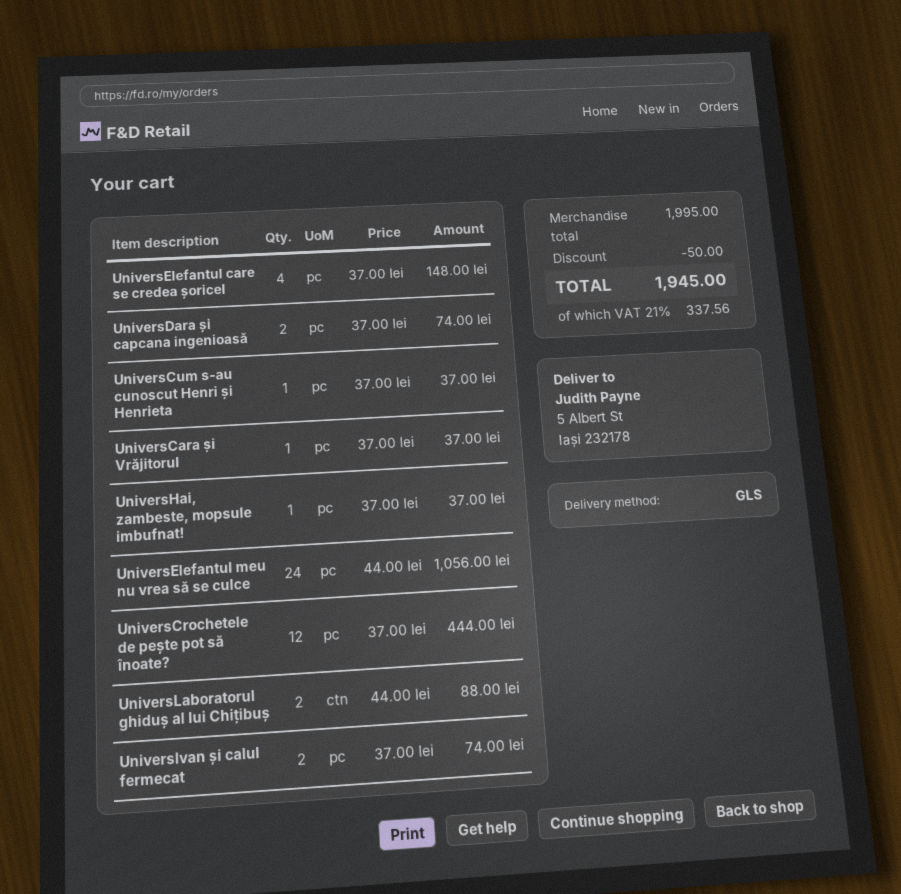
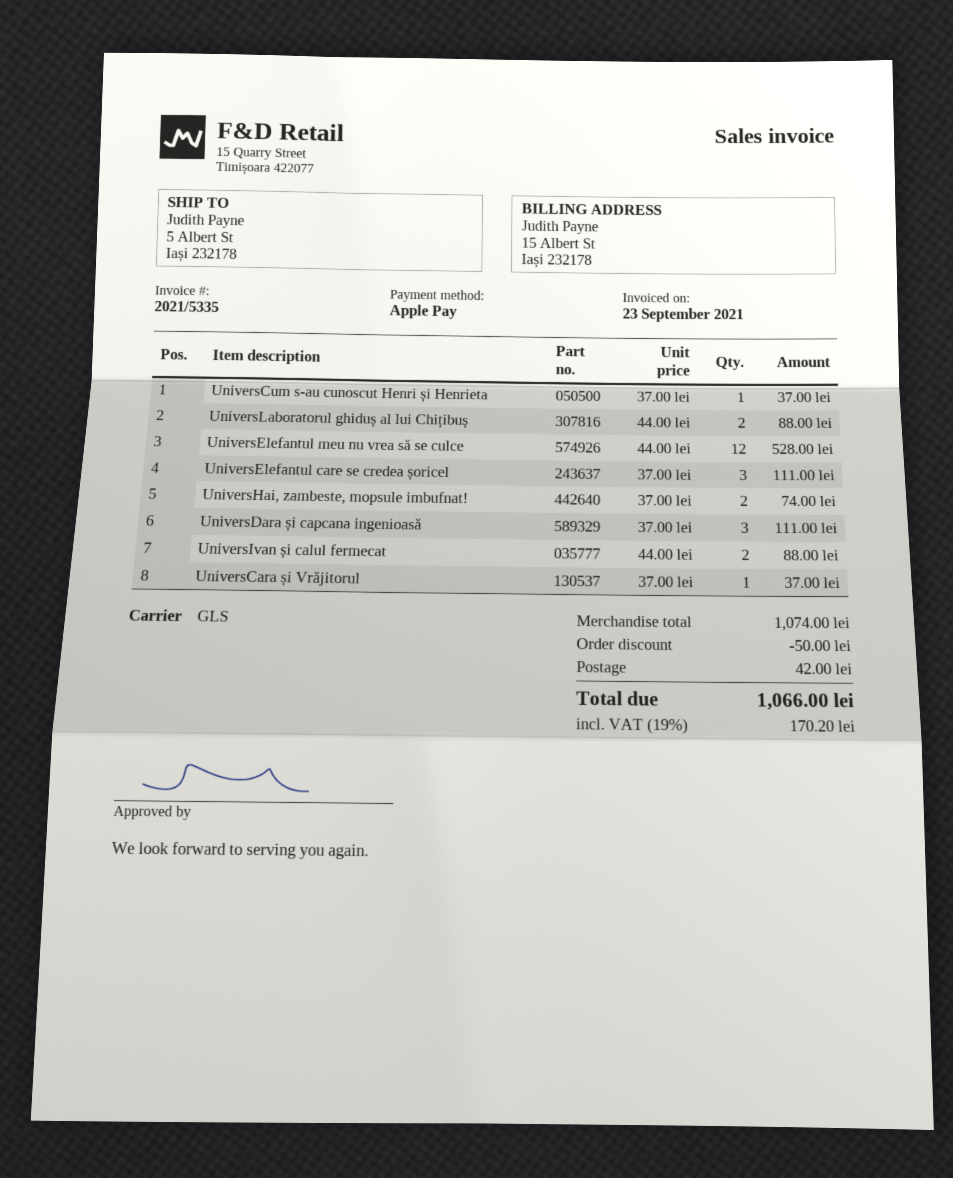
UniversElefantul care se credea șoricel: 4 x 37.00 = 148.00 -> 3 x 37.00 = 111.00
UniversDara și capcana ingenioasă: 2 x 37.00 = 74.00 -> 3 x 37.00 = 111.00
UniversHai, zambeste, mopsule imbufnat!: 1 x 37.00 = 37.00 -> 2 x 37.00 = 74.00
UniversElefantul meu nu vrea să se culce: 24 x 44.00 = 1056.00 -> 12 x 44.00 = 528.00
UniversCrochetele de pește pot să înoate?: 12 x 37.00 = 444.00 -> none
UniversIvan și calul fermecat: 2 x 37.00 = 74.00 -> 2 x 44.00 = 88.00
subtotal: 1995.00 -> 1074.00
shipping: none -> 42.00
tax: 21% = 337.56 -> 19% = 170.20
total: 1945.00 -> 1066.00

